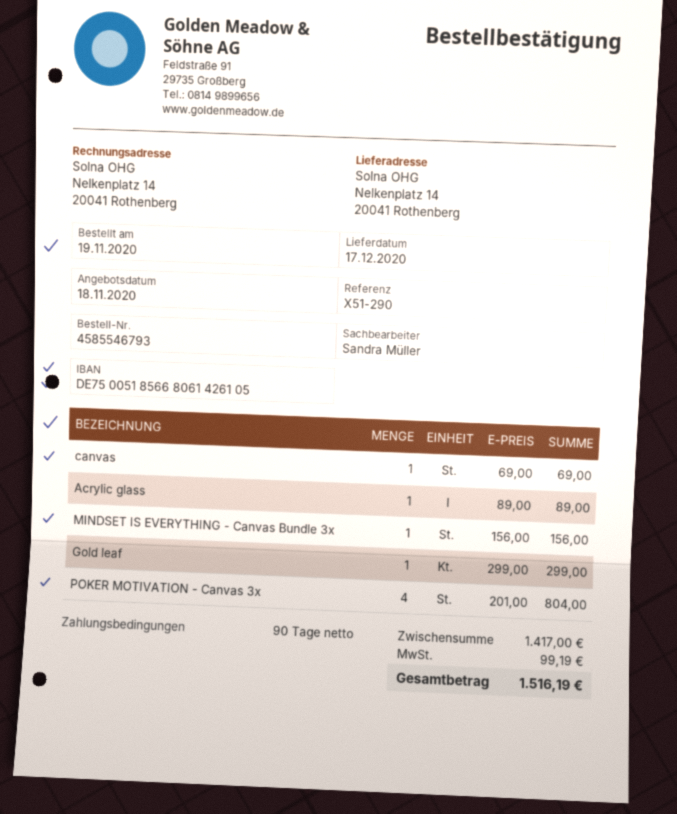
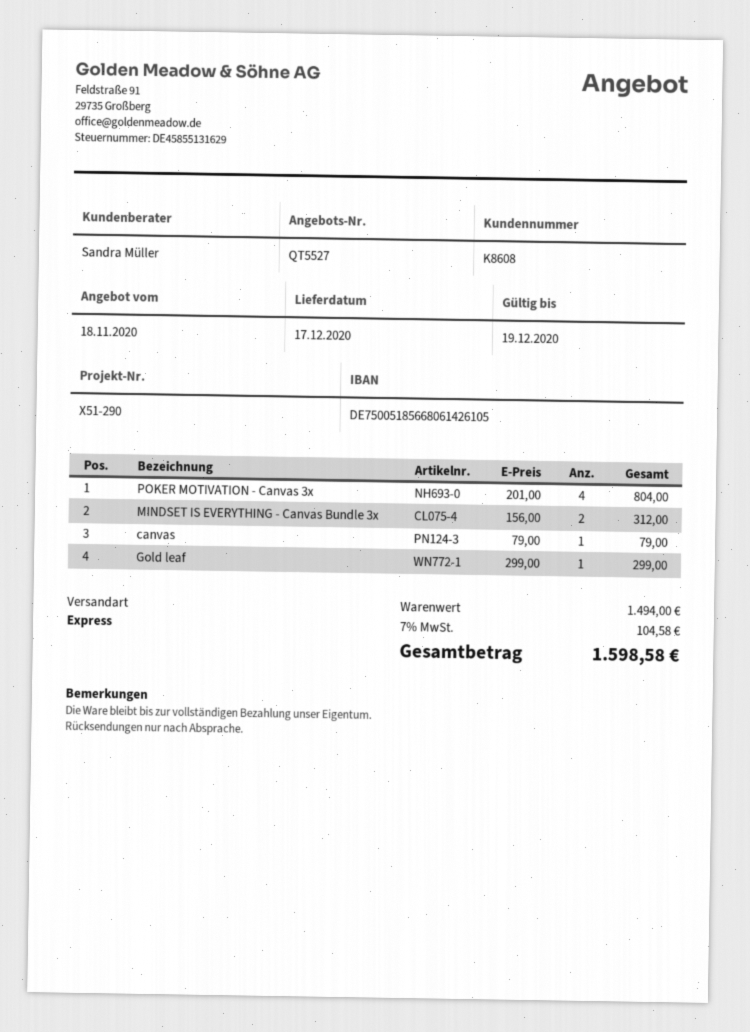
canvas: 1 x 69.00 = 69.00 -> 1 x 79.00 = 79.00
Acrylic glass: 1 x 89.00 = 89.00 -> none
MINDSET IS EVERYTHING - Canvas Bundle 3x: 1 x 156.00 = 156.00 -> 2 x 156.00 = 312.00
subtotal: 1417.00 -> 1494.00
tax: 99.19 -> 104.58
total: 1516.19 -> 1598.58

